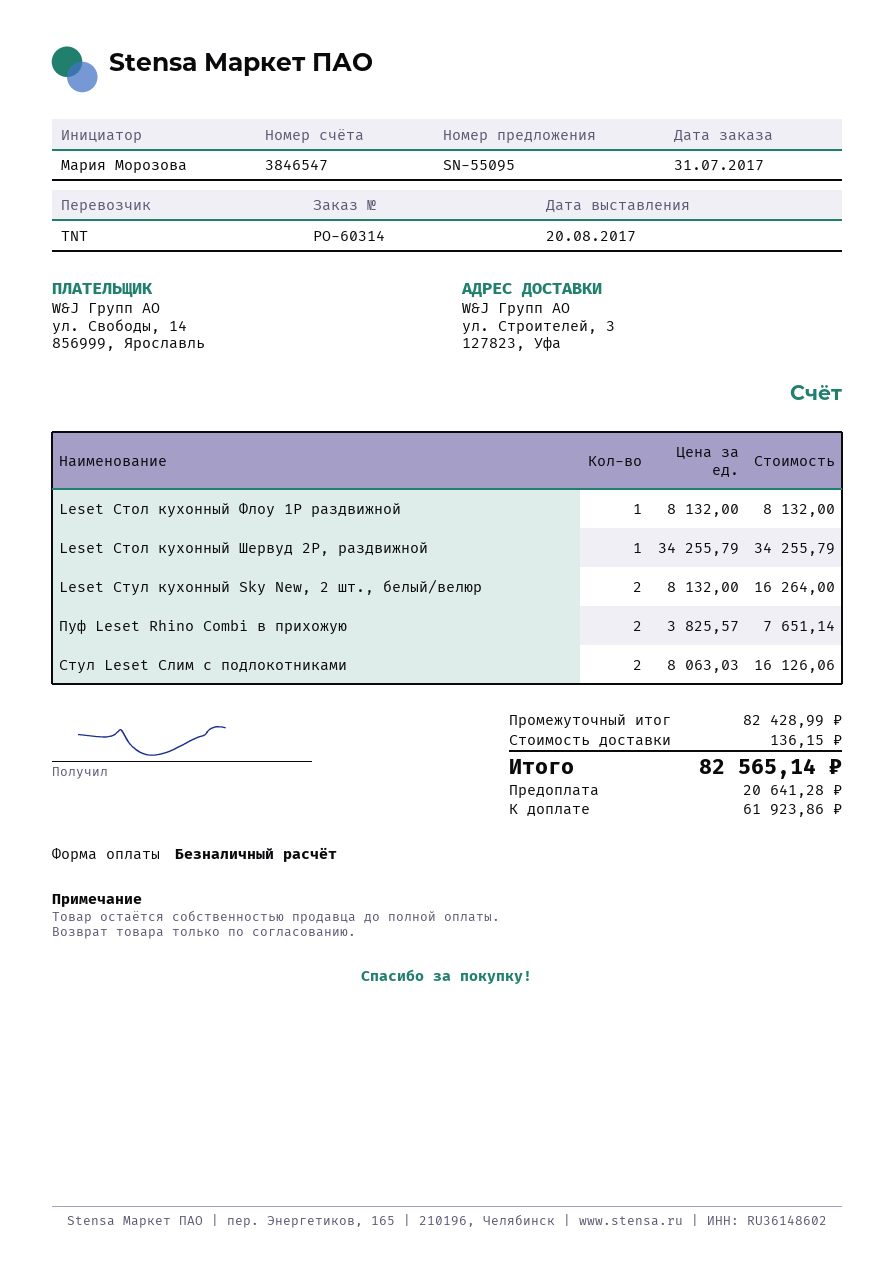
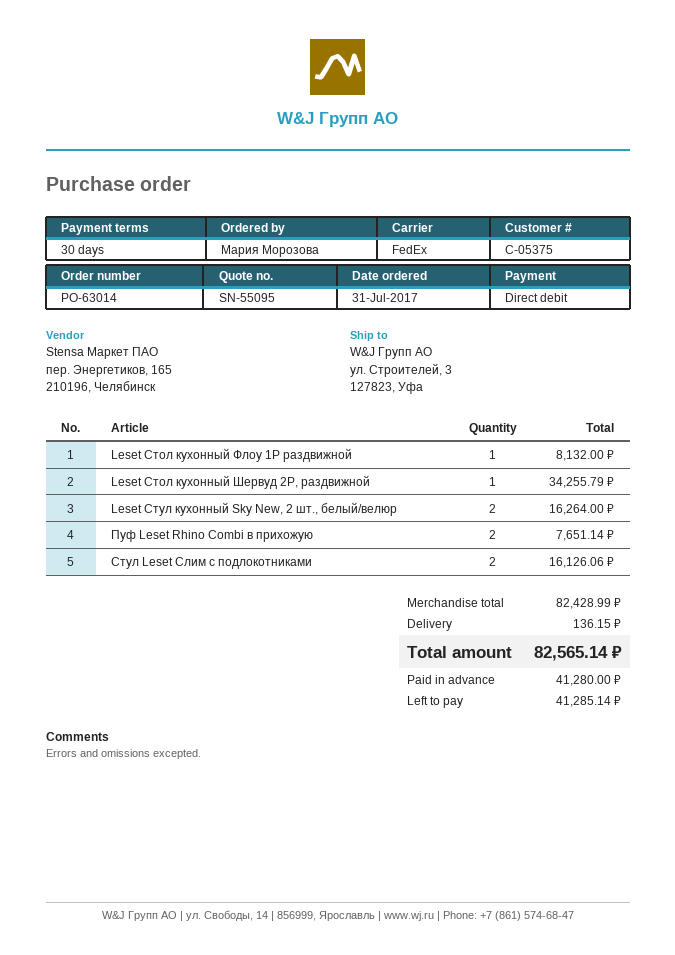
order number: PO-60314 -> PO-63014
payment method: bank transfer -> direct debit
shipping method: TNT -> FedEx
deposit: 20641.28 -> 41280.00
balance: 61923.86 -> 41285.14

